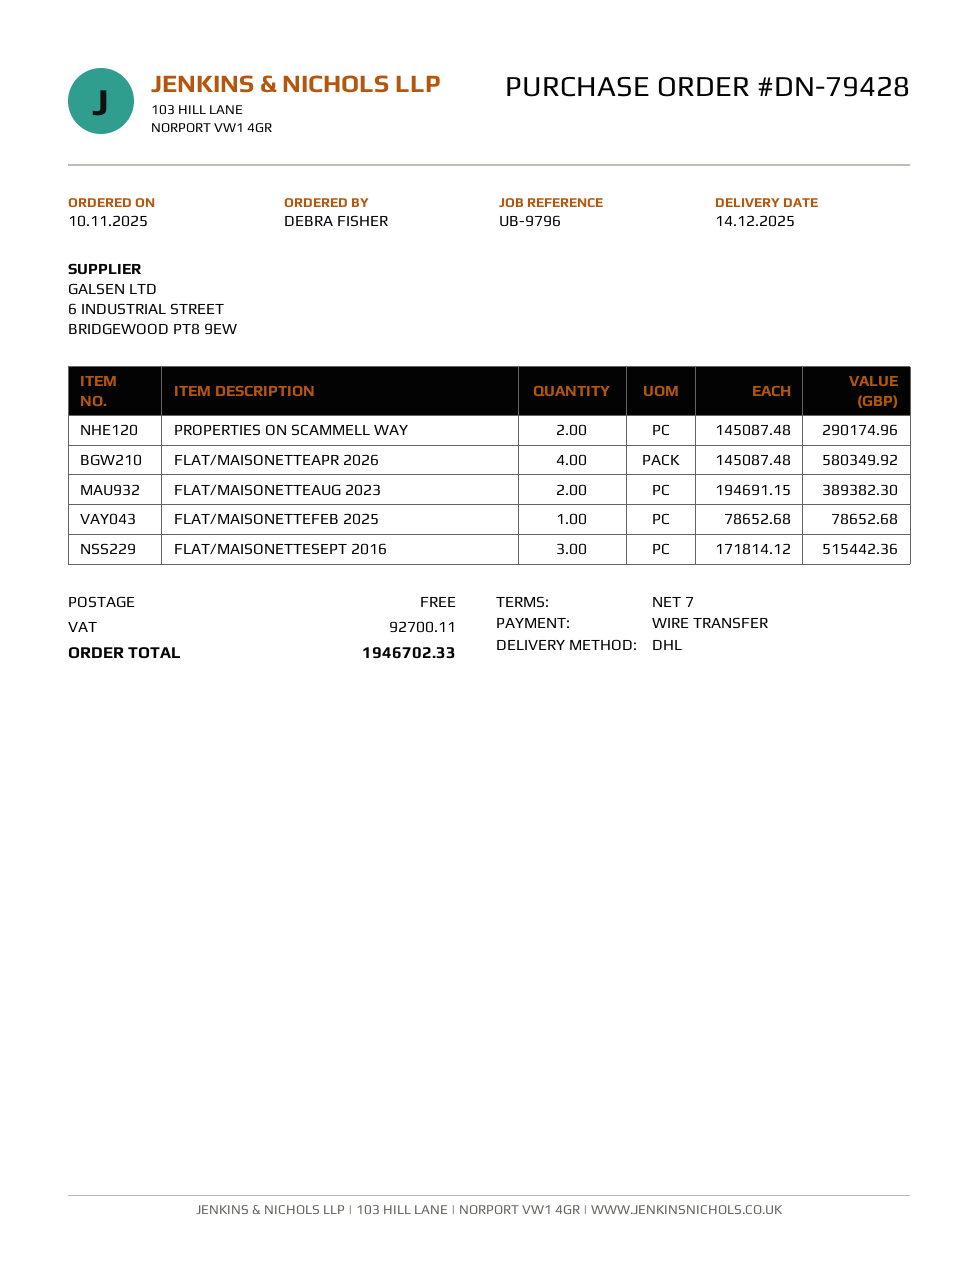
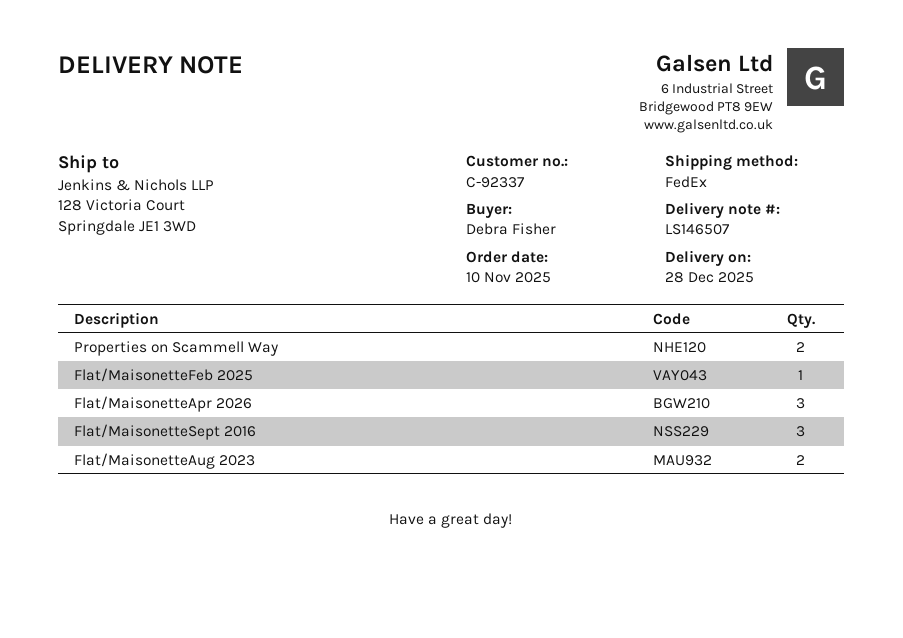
delivery date: 2025-12-14 -> 2025-12-28
shipping method: DHL -> FedEx
FLAT/MAISONETTEAPR 2026: 4 -> 3

